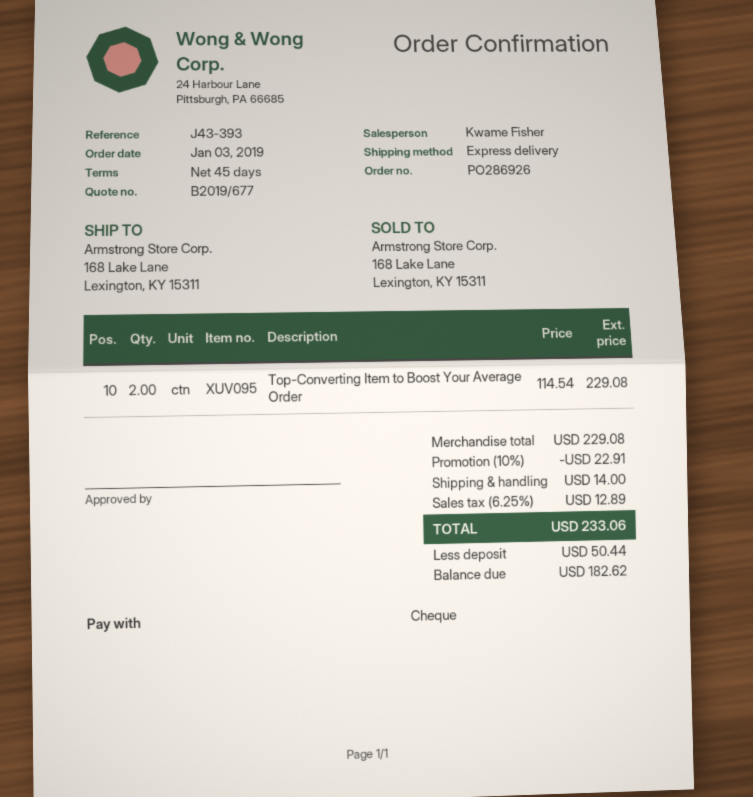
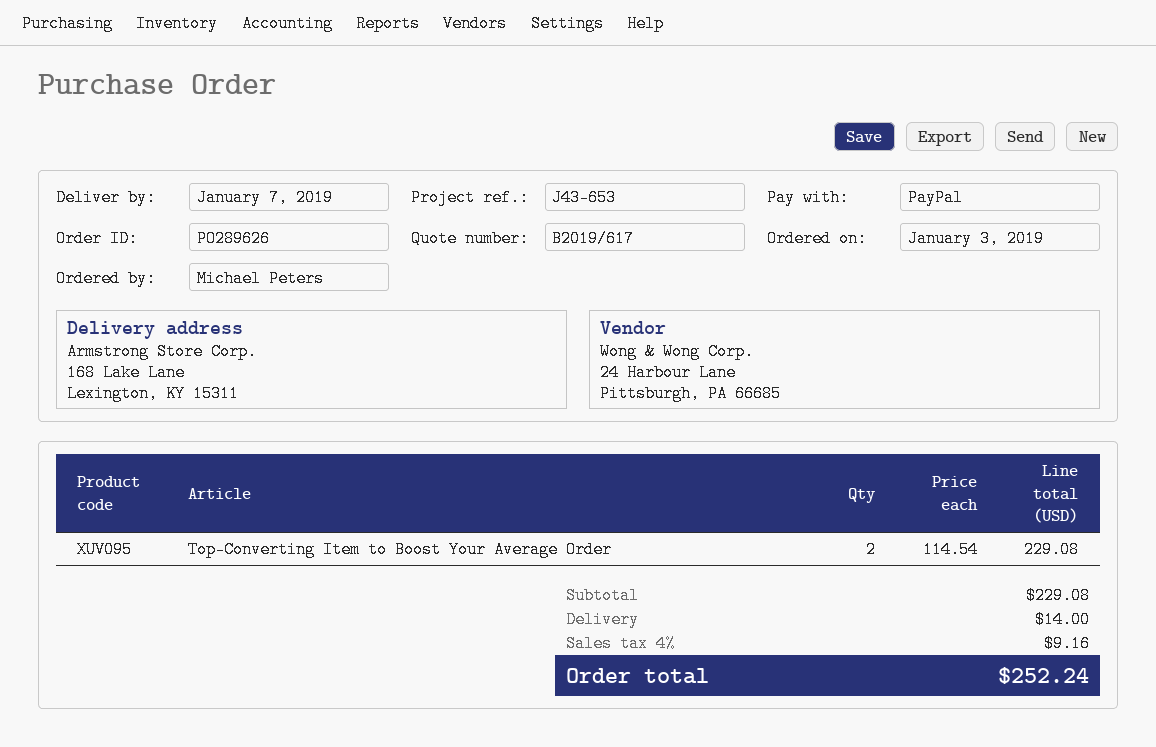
quote number: B2019/677 -> B2019/617
order number: PO286926 -> PO289626
reference: J43-393 -> J43-653
payment method: cheque -> PayPal
discount: 10% = 22.91 -> none
tax: 6.25% = 12.89 -> 4% = 9.16
total: 233.06 -> 252.24

